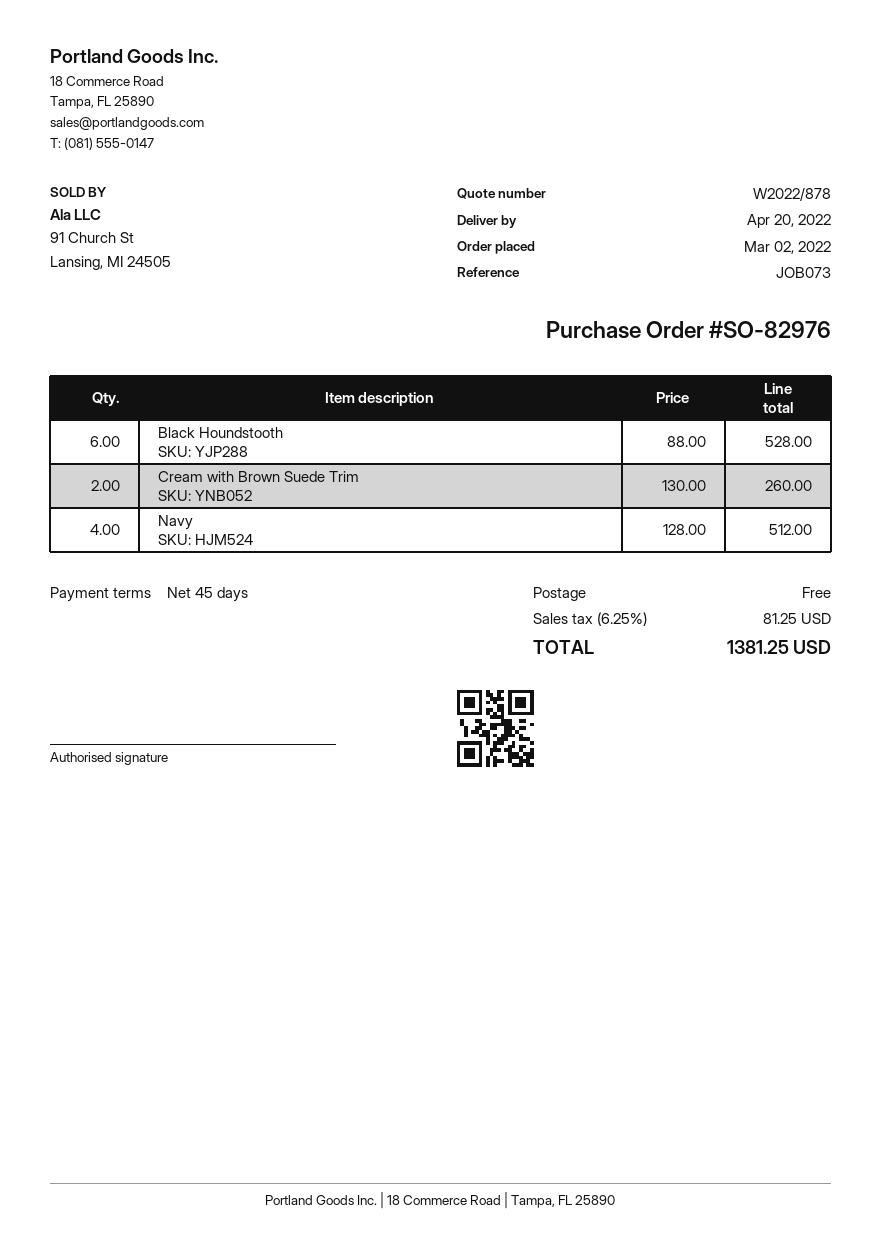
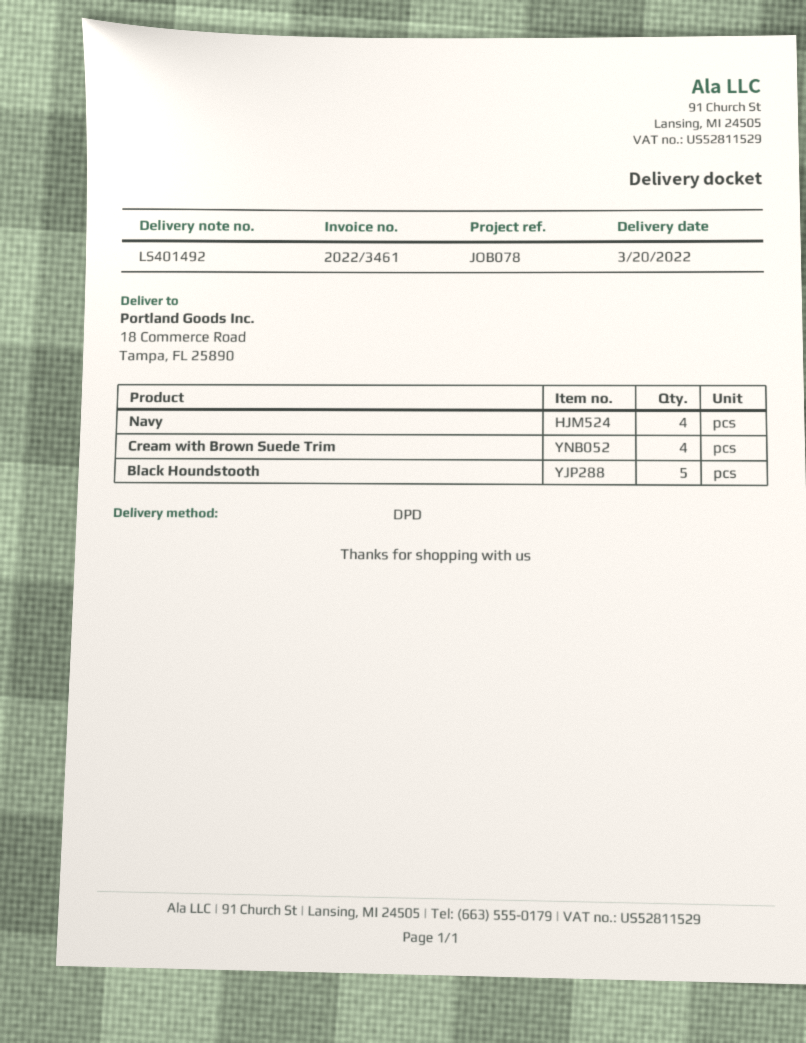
delivery date: 2022-04-20 -> 2022-03-20
reference: JOB073 -> JOB078
Black Houndstooth: 6 -> 5
Cream with Brown Suede Trim: 2 -> 4

